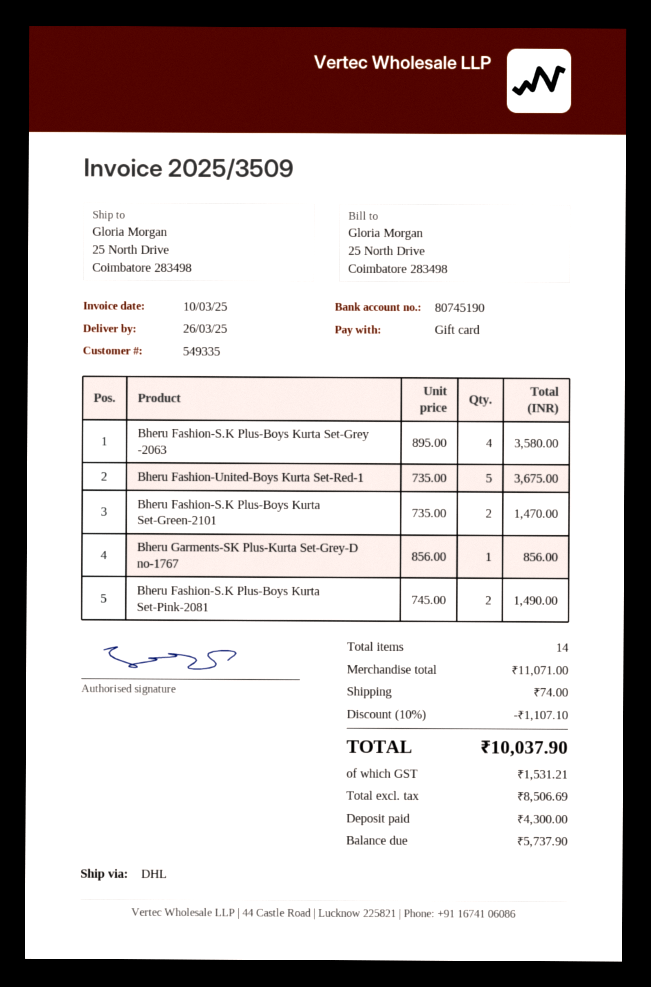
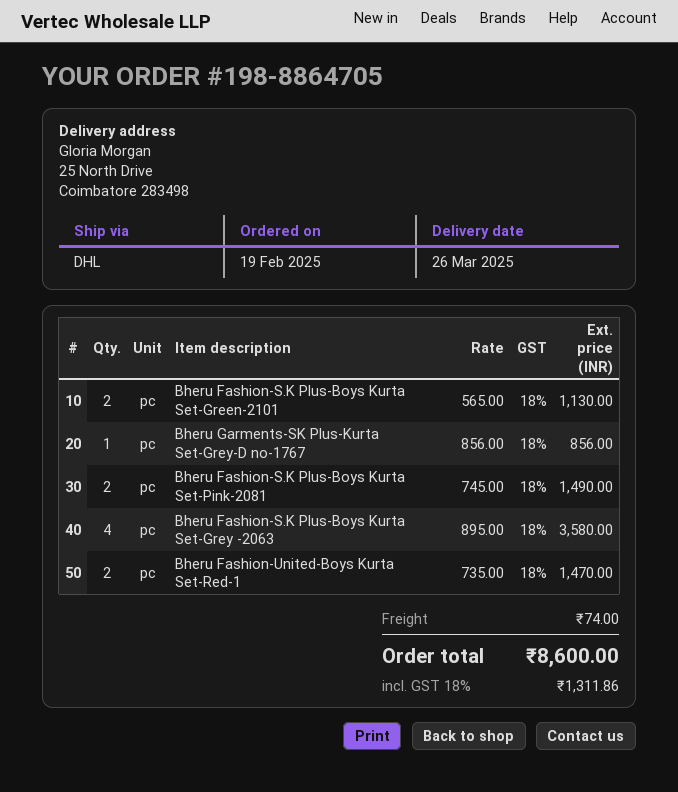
Bheru Fashion-United-Boys Kurta Set-Red-1: 5 x 735.00 = 3675.00 -> 2 x 735.00 = 1470.00
Bheru Fashion-S.K Plus-Boys Kurta Set-Green-2101: 2 x 735.00 = 1470.00 -> 2 x 565.00 = 1130.00
discount: 10% = 1107.10 -> none
tax: 1531.21 -> 1311.86
total: 10037.90 -> 8600.00

